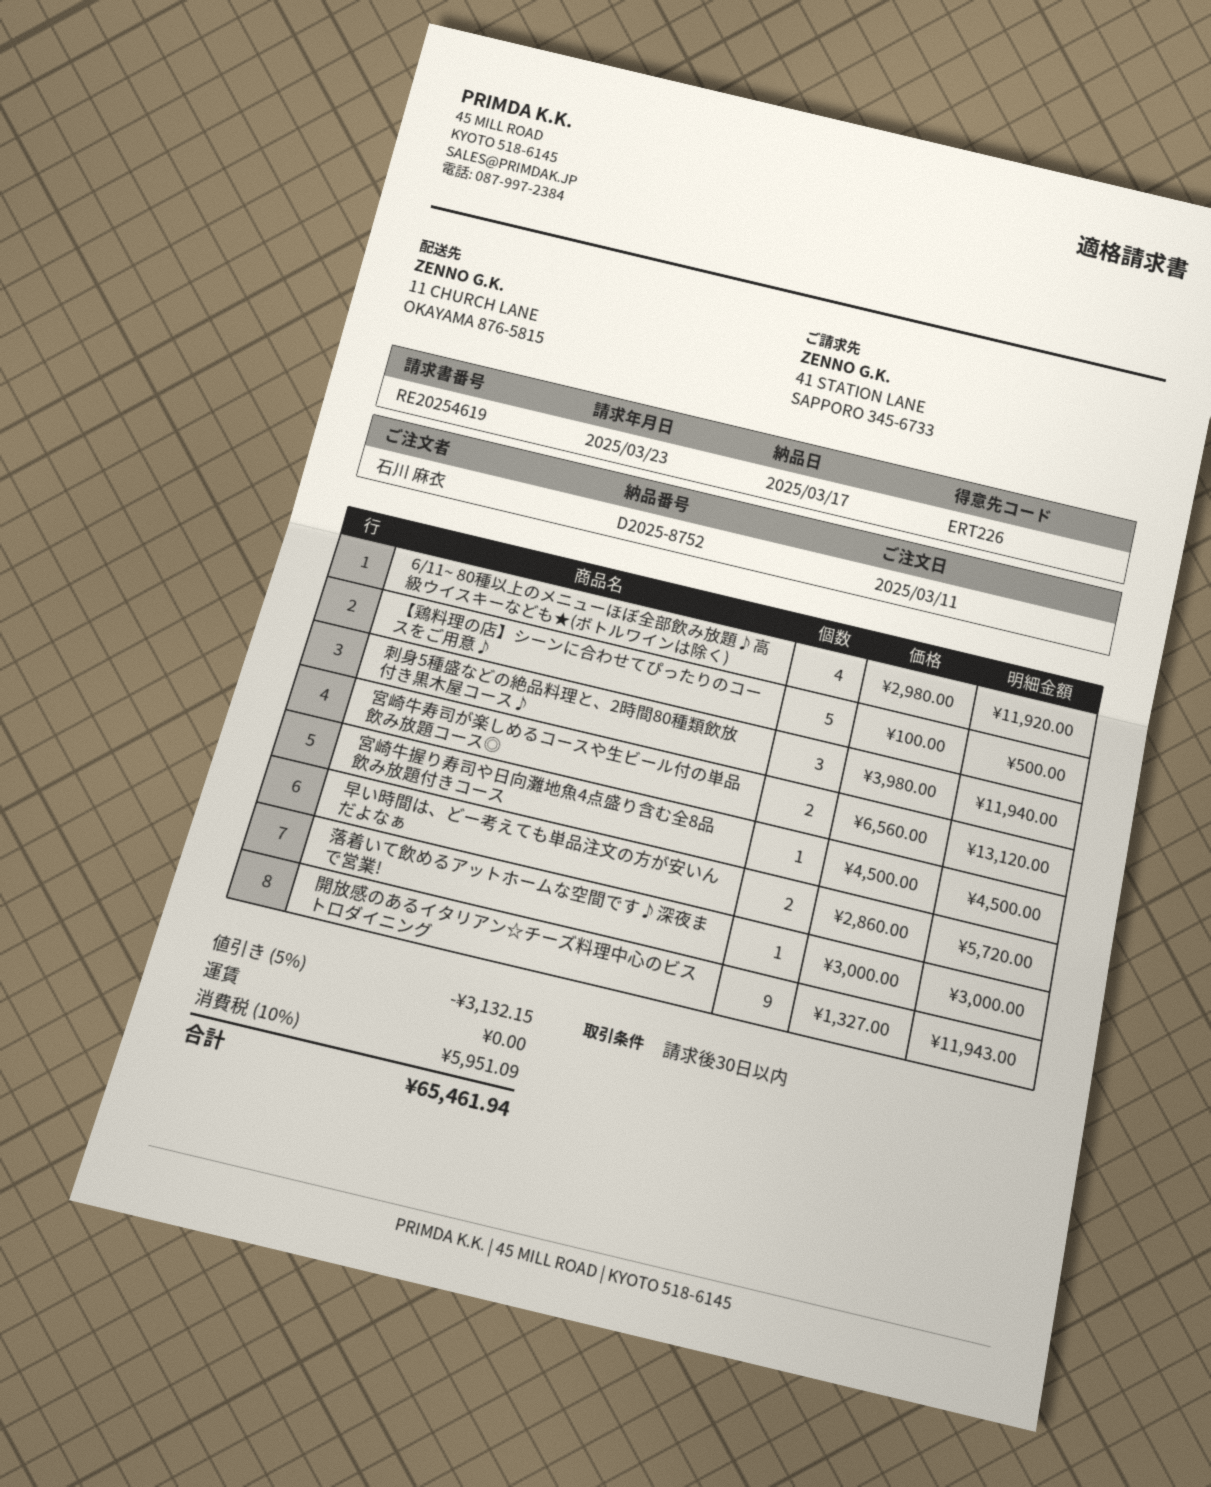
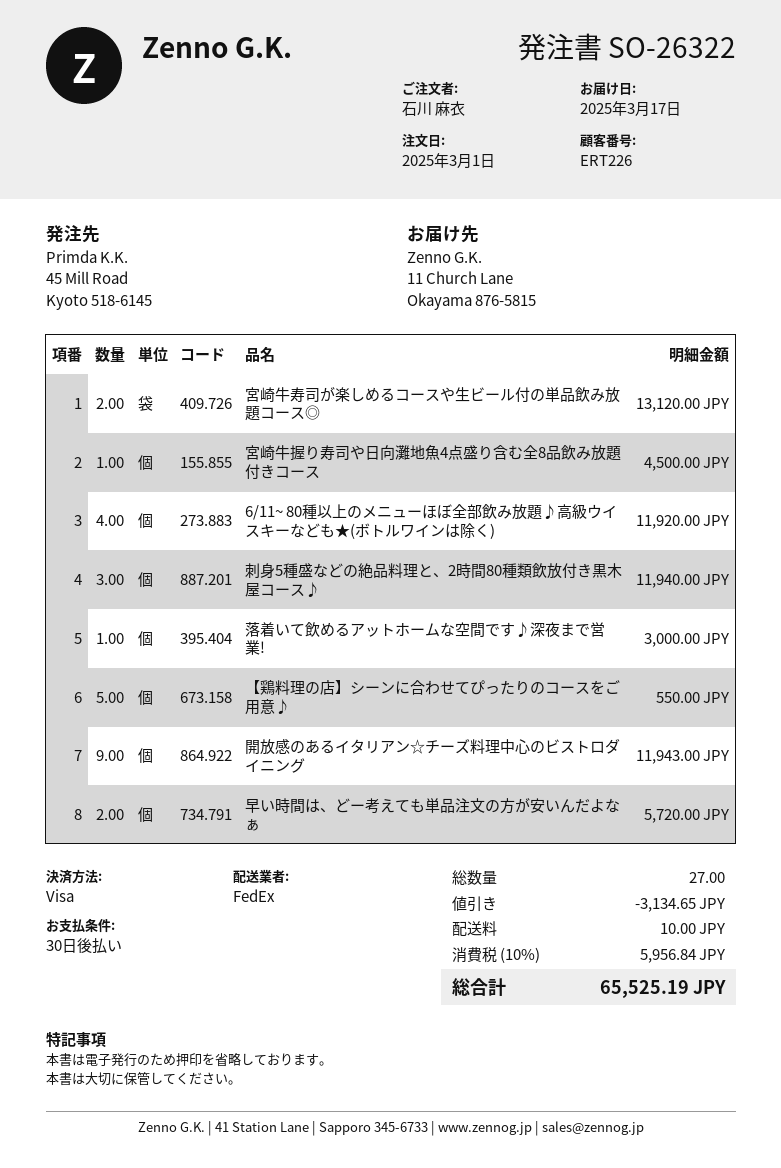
order date: 2025-03-11 -> 2025-03-01
【鶏料理の店】シーンに合わせてぴったりのコースをご用意♪: 5 for 500.00 -> 5 for 550.00
discount: 3132.15 -> 3134.65
shipping: 0.00 -> 10.00
tax: 10% = 5951.09 -> 10% = 5956.84
total: 65461.94 -> 65525.19

